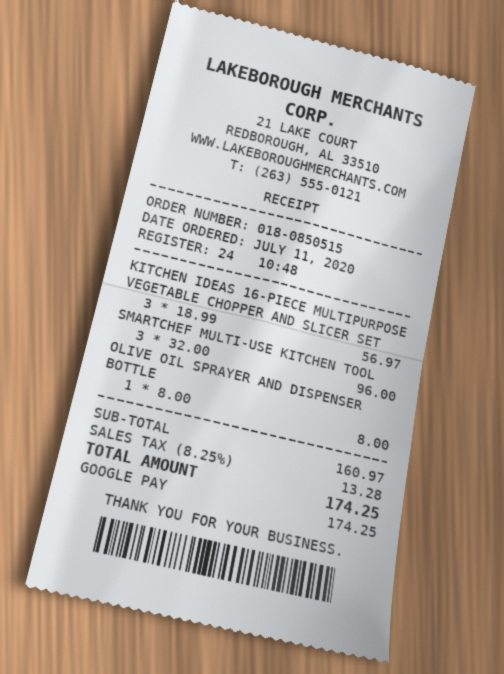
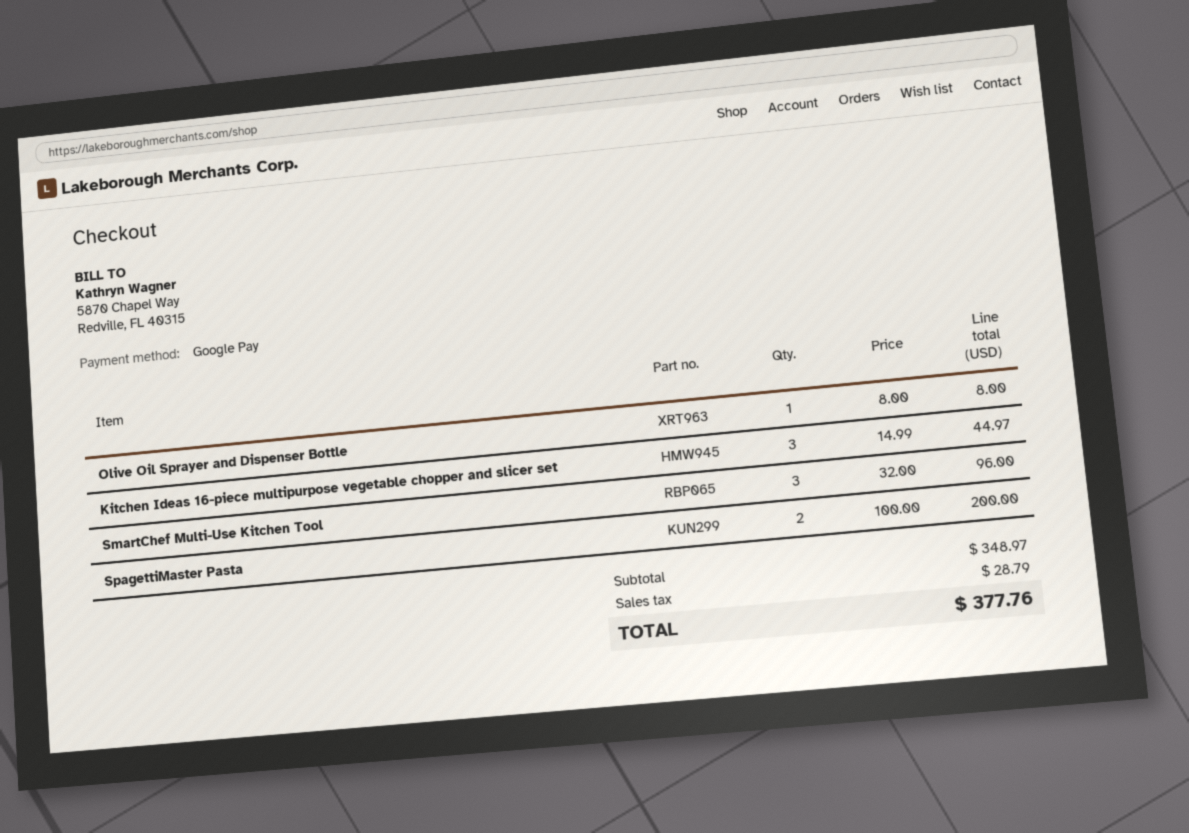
KITCHEN IDEAS 16-PIECE MULTIPURPOSE VEGETABLE CHOPPER AND SLICER SET: 3 x 18.99 = 56.97 -> 3 x 14.99 = 44.97
SpagettiMaster Pasta: none -> 2 x 100.00 = 200.00
subtotal: 160.97 -> 348.97
tax: 13.28 -> 28.79
total: 174.25 -> 377.76

